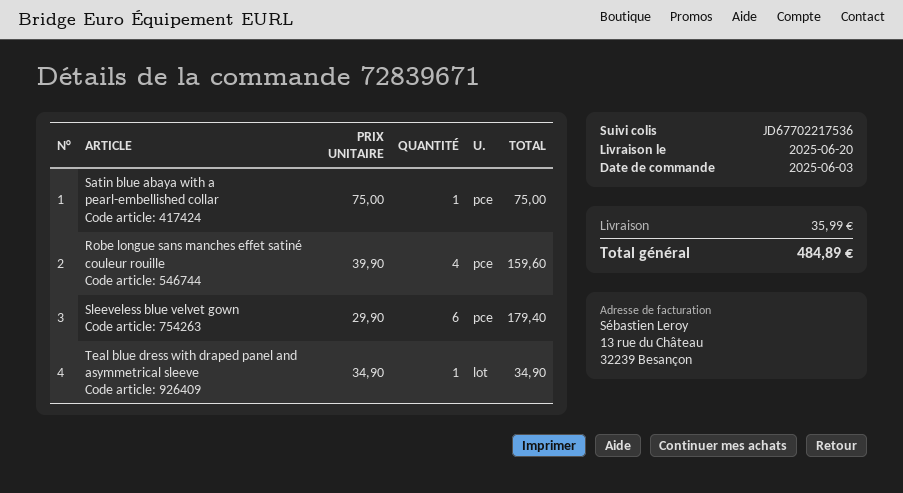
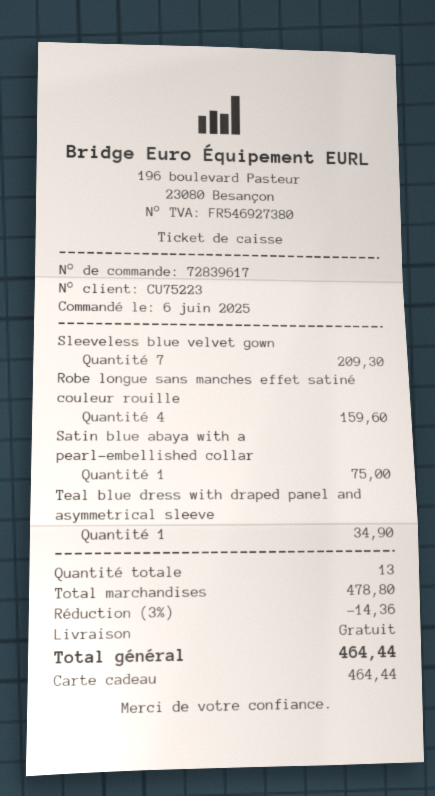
order number: 72839671 -> 72839617
order date: 2025-06-03 -> 2025-06-06
Sleeveless blue velvet gown: 6 for 179.40 -> 7 for 209.30
discount: none -> 3% = 14.36
shipping: 35.99 -> 0.00
total: 484.89 -> 464.44

